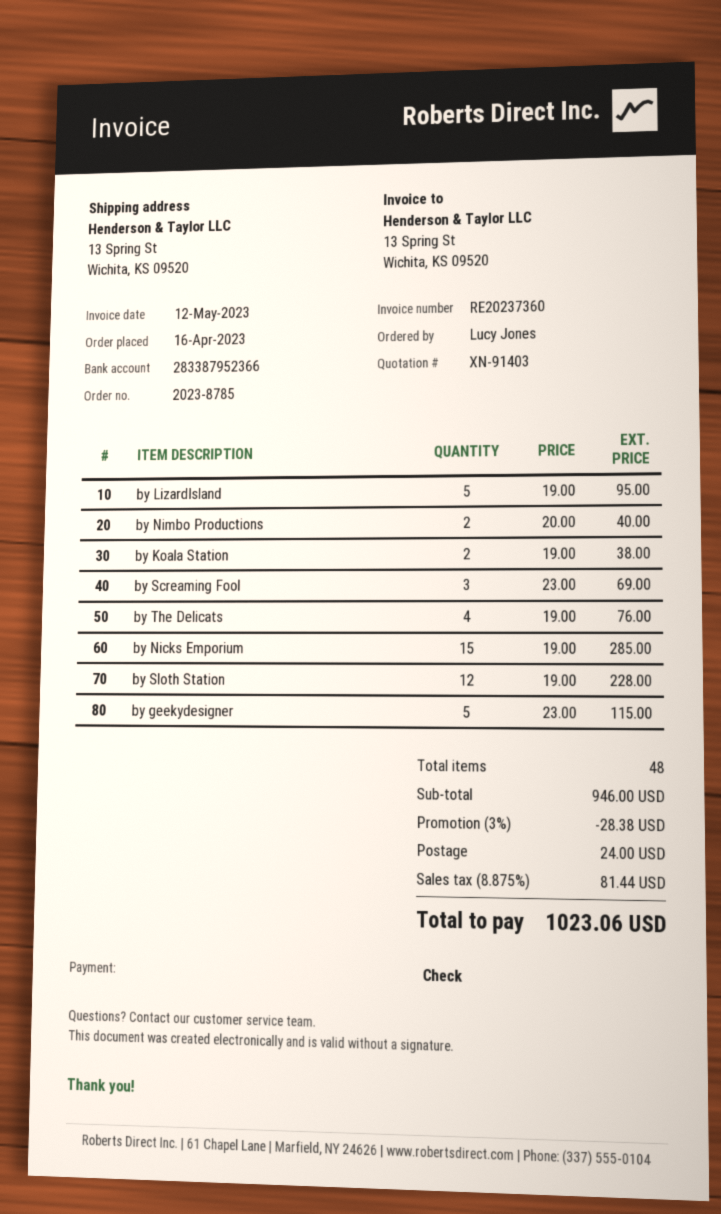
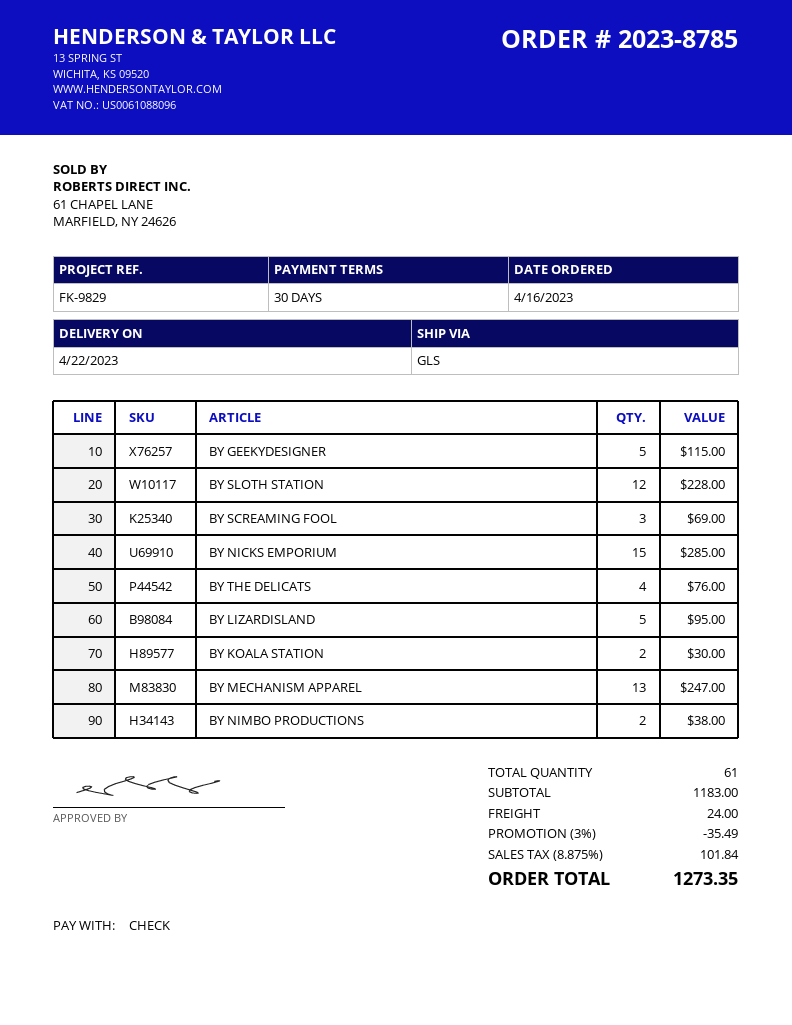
by Nimbo Productions: 2 for 40.00 -> 2 for 38.00
by Koala Station: 2 for 38.00 -> 2 for 30.00
BY MECHANISM APPAREL: none -> 13 for 247.00
total quantity: 48 -> 61
subtotal: 946.00 -> 1183.00
discount: 3% = 28.38 -> 3% = 35.49
tax: 8.875% = 81.44 -> 8.875% = 101.84
total: 1023.06 -> 1273.35

